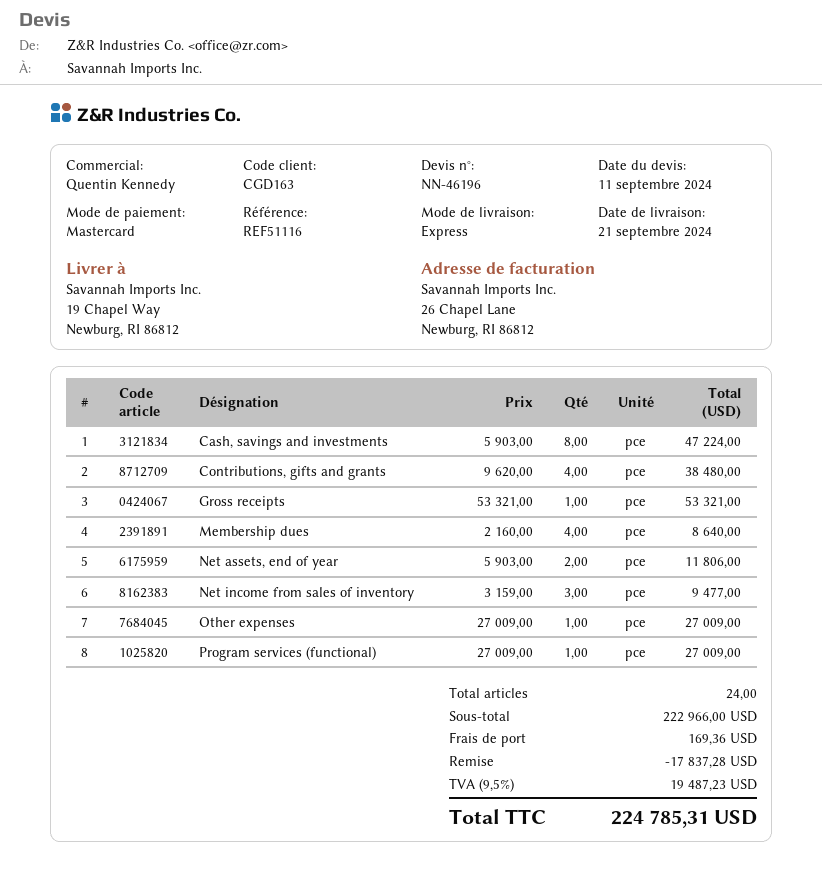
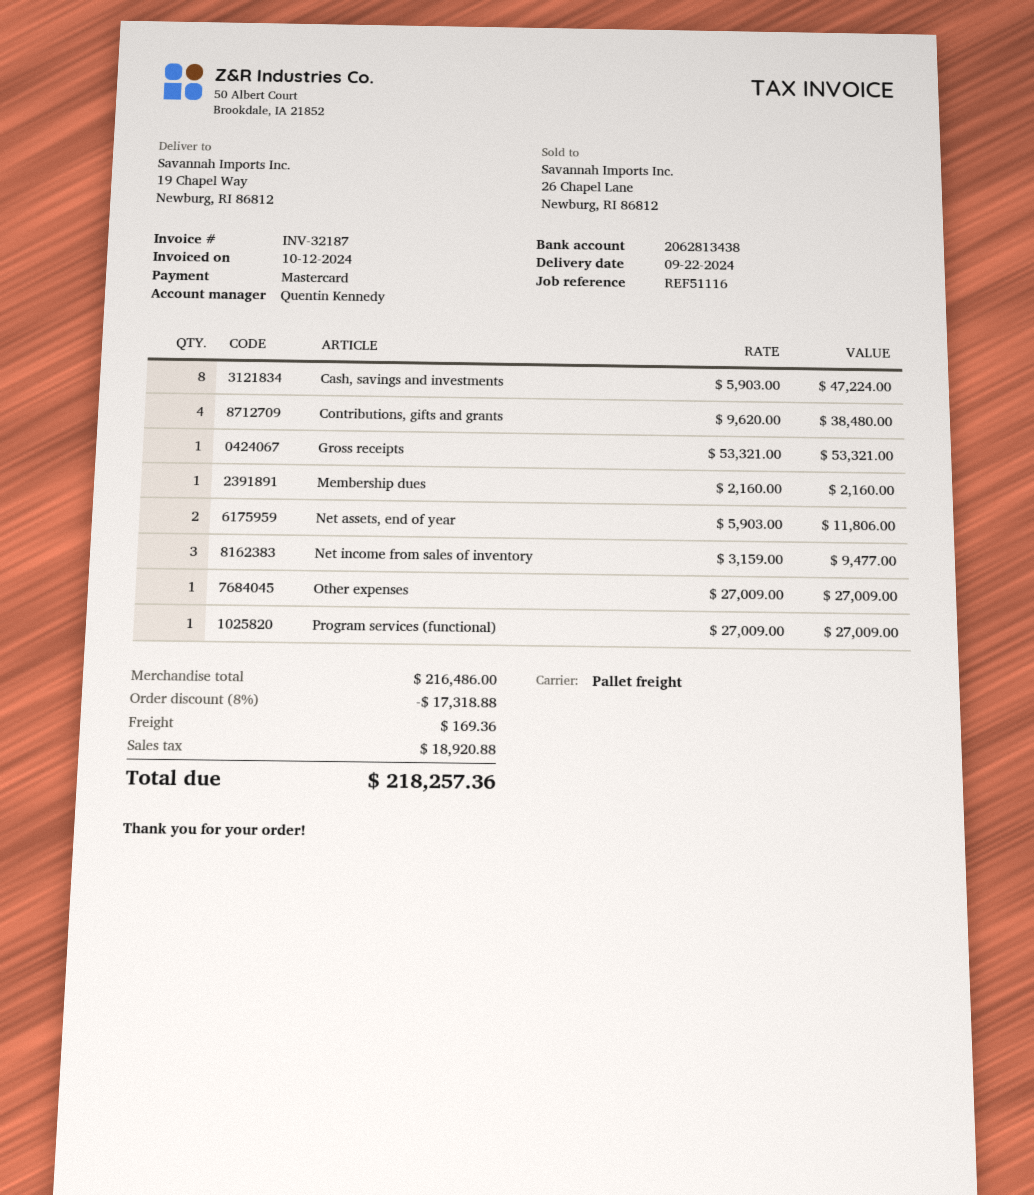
delivery date: 2024-09-21 -> 2024-09-22
shipping method: express -> pallet freight
Membership dues: 4 x 2160.00 = 8640.00 -> 1 x 2160.00 = 2160.00
subtotal: 222966.00 -> 216486.00
discount: 17837.28 -> 17318.88
tax: 19487.23 -> 18920.88
total: 224785.31 -> 218257.36

